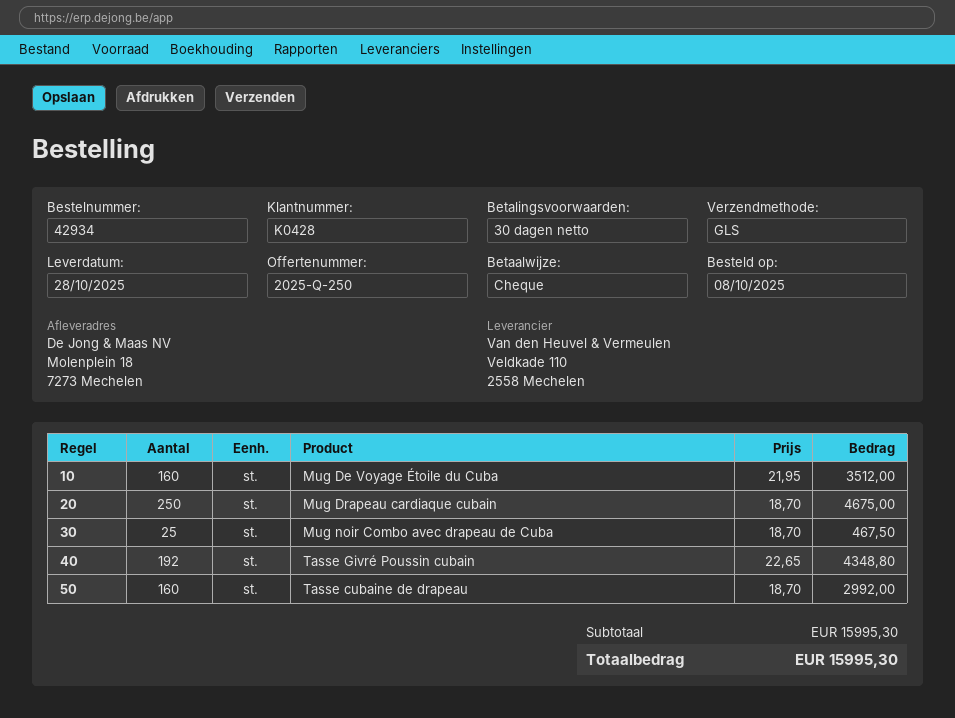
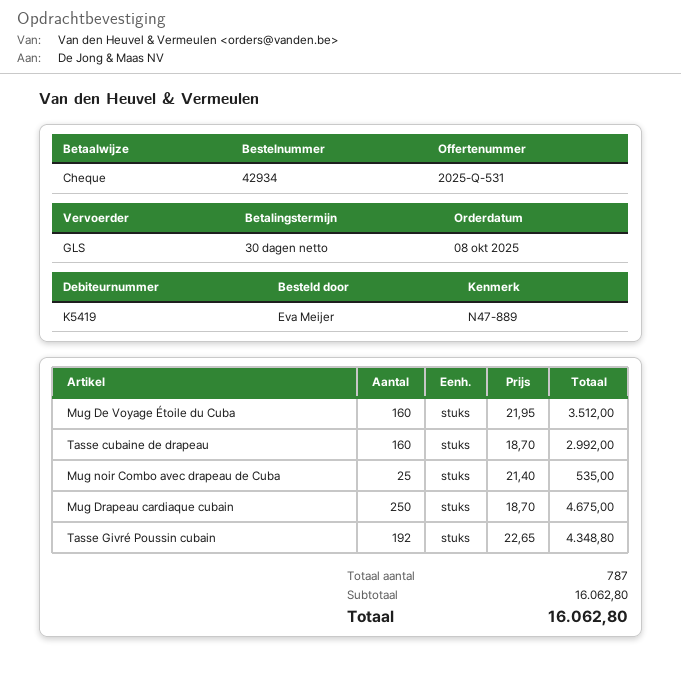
quote number: 2025-Q-250 -> 2025-Q-531
customer number: K0428 -> K5419
Mug noir Combo avec drapeau de Cuba: 25 x 18.70 = 467.50 -> 25 x 21.40 = 535.00
subtotal: 15995.30 -> 16062.80
total: 15995.30 -> 16062.80

